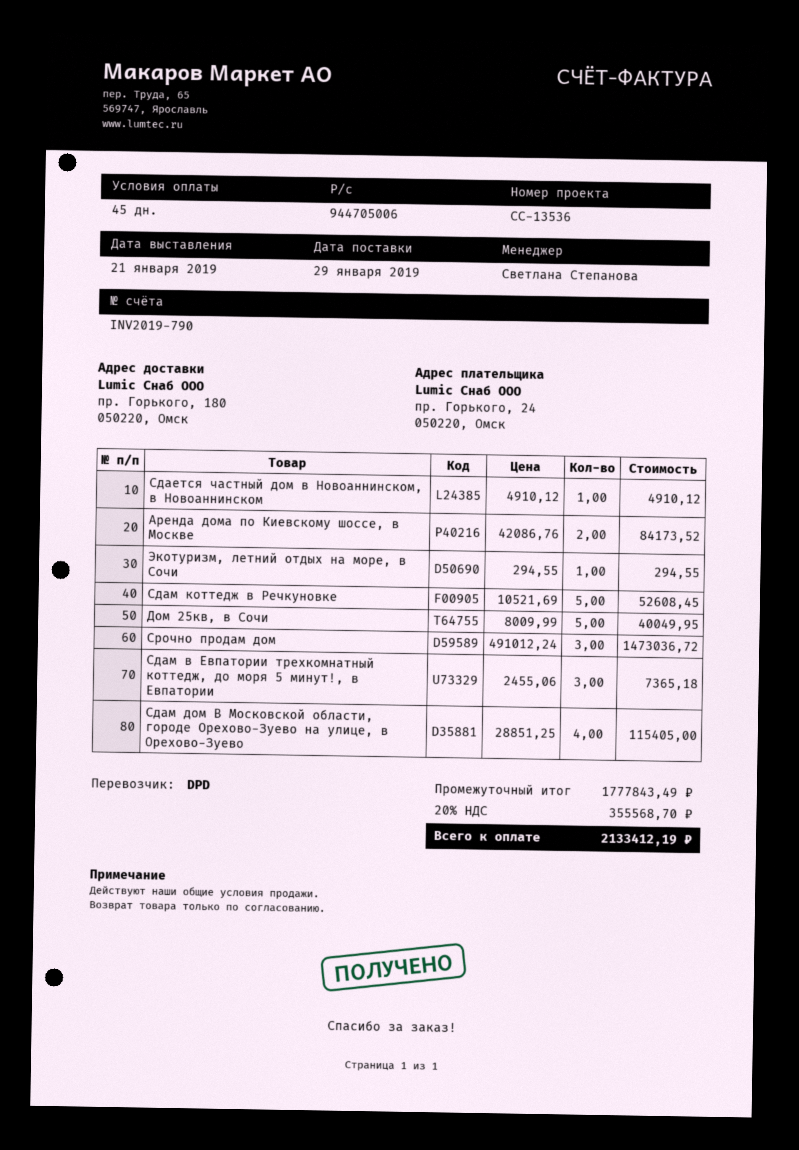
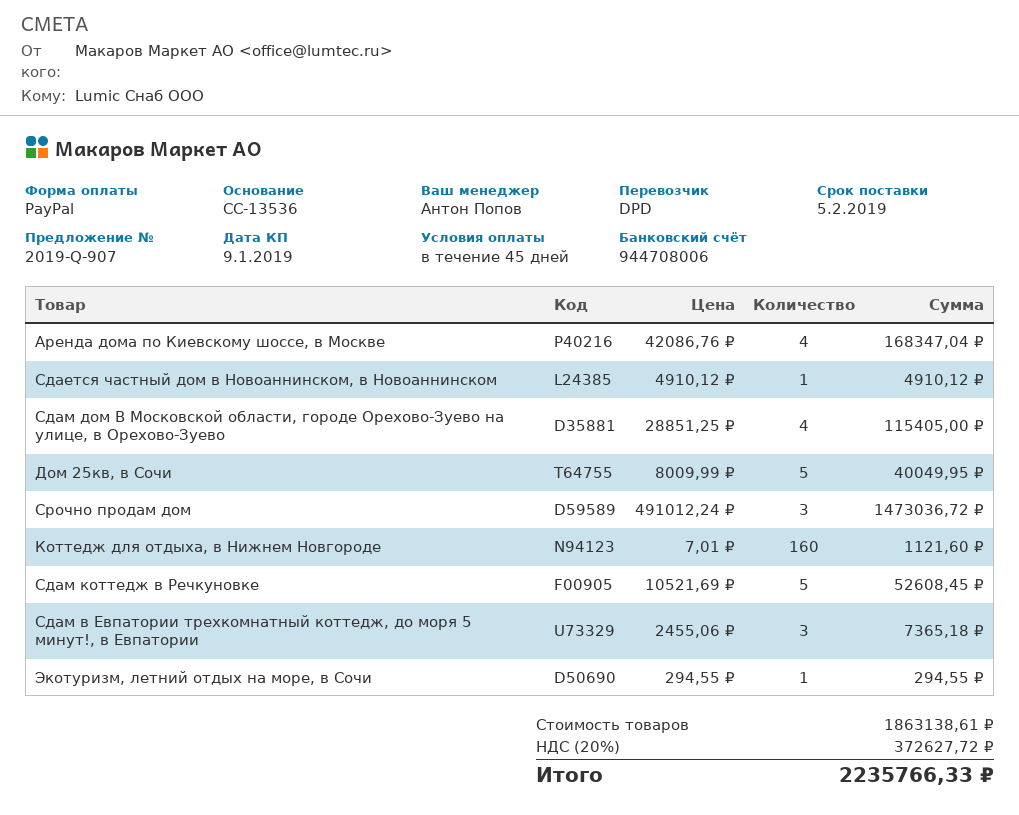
delivery date: 2019-01-29 -> 2019-02-05
sales rep: Светлана Степанова -> Антон Попов
bank account: 944705006 -> 944708006
Аренда дома по Киевскому шоссе, в Москве: 2 x 42086.76 = 84173.52 -> 4 x 42086.76 = 168347.04
Коттедж для отдыха, в Нижнем Новгороде: none -> 160 x 7.01 = 1121.60
subtotal: 1777843.49 -> 1863138.61
tax: 20% = 355568.70 -> 20% = 372627.72
total: 2133412.19 -> 2235766.33

